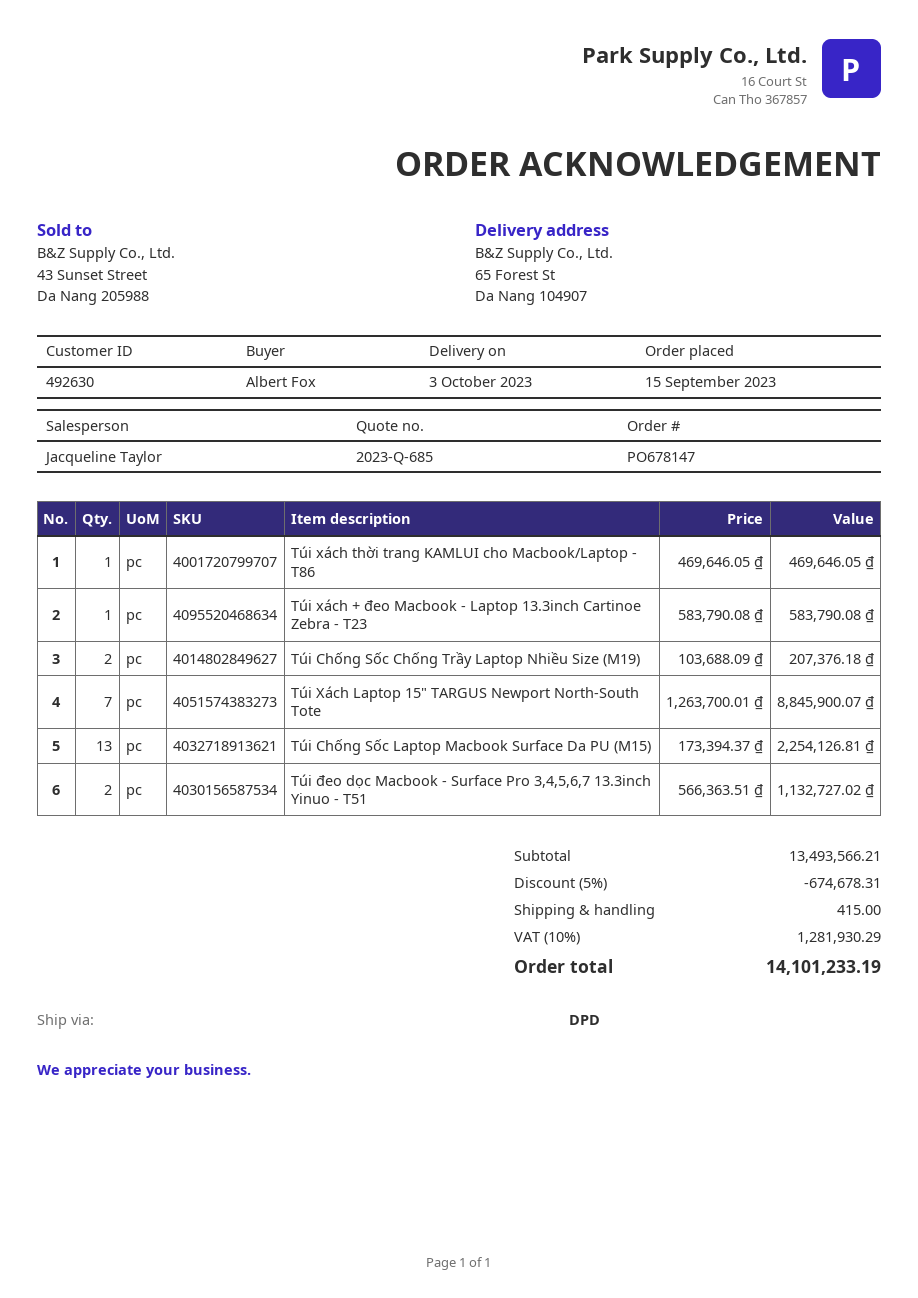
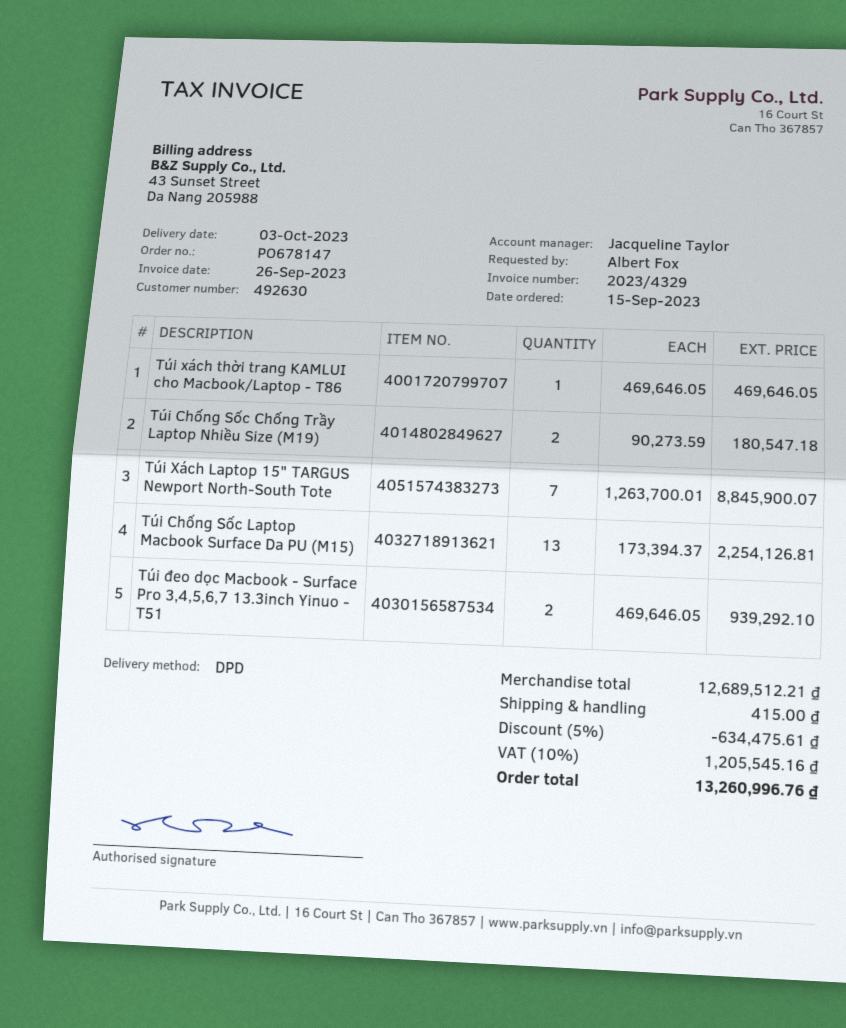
Túi xách + đeo Macbook - Laptop 13.3inch Cartinoe Zebra - T23: 1 x 583790.08 = 583790.08 -> none
Túi Chống Sốc Chống Trầy Laptop Nhiều Size (M19): 2 x 103688.09 = 207376.18 -> 2 x 90273.59 = 180547.18
Túi đeo dọc Macbook - Surface Pro 3,4,5,6,7 13.3inch Yinuo - T51: 2 x 566363.51 = 1132727.02 -> 2 x 469646.05 = 939292.10
subtotal: 13493566.21 -> 12689512.21
discount: 5% = 674678.31 -> 5% = 634475.61
tax: 10% = 1281930.29 -> 10% = 1205545.16
total: 14101233.19 -> 13260996.76

